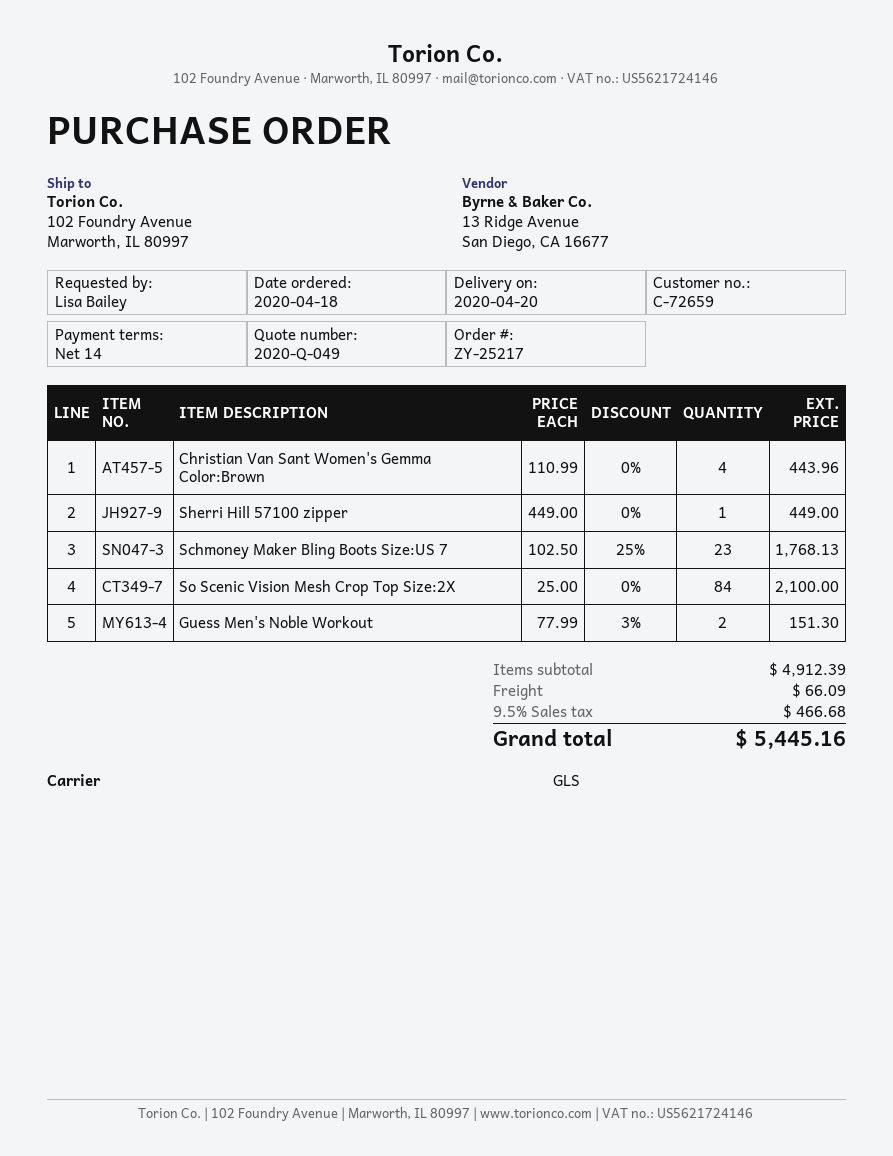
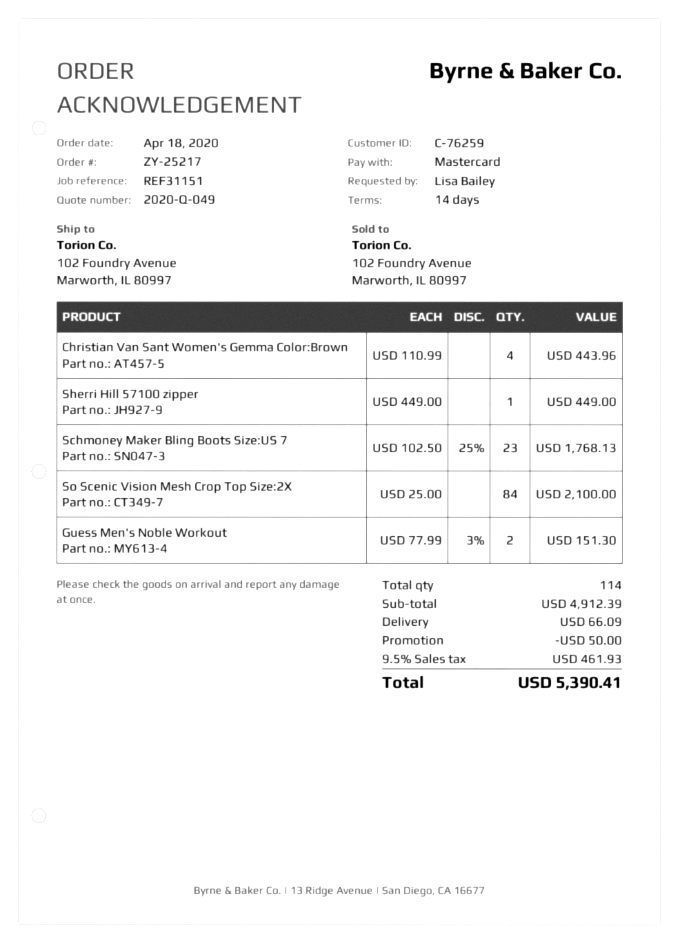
customer number: C-72659 -> C-76259
discount: none -> 50.00
tax: 9.5% = 466.68 -> 9.5% = 461.93
total: 5445.16 -> 5390.41

